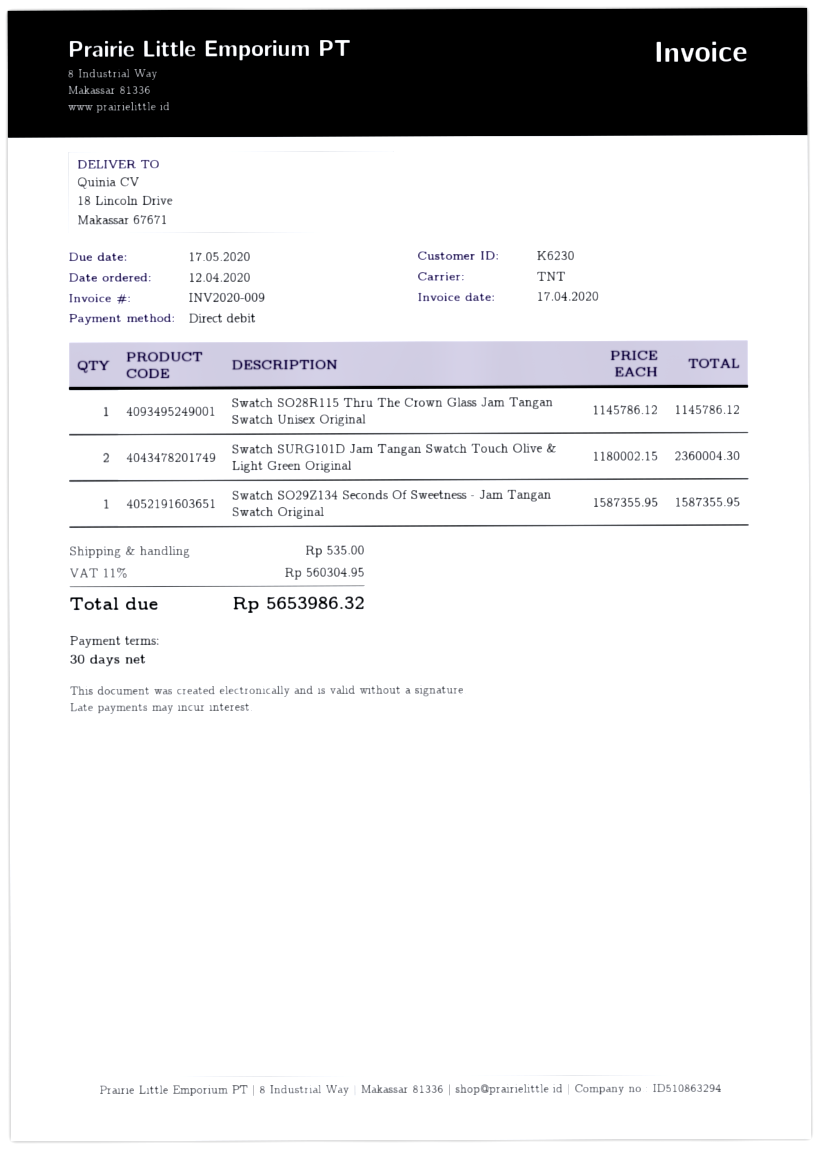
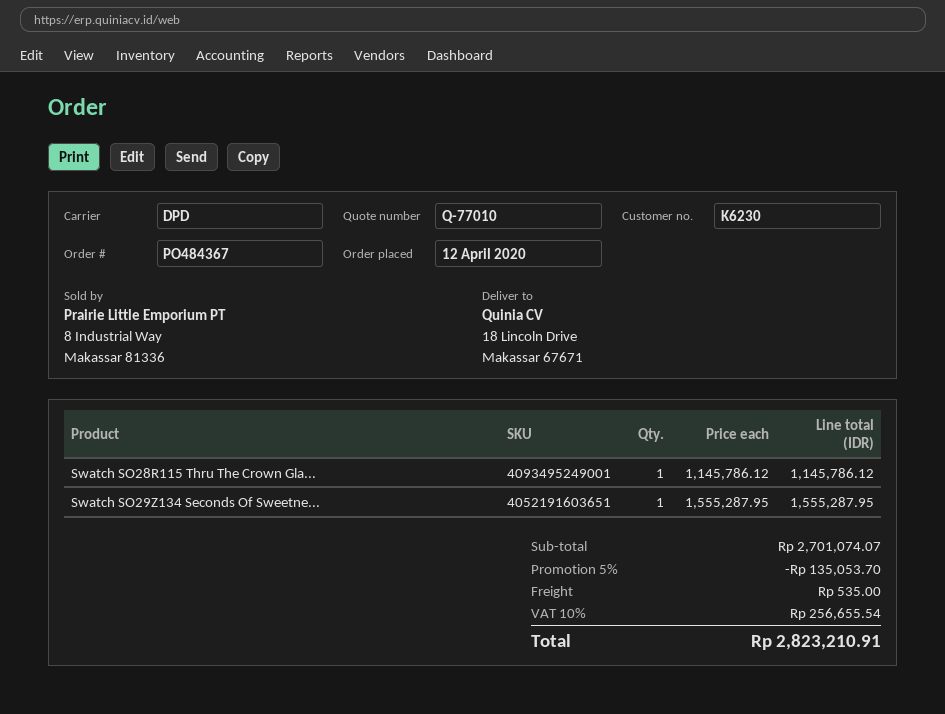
shipping method: TNT -> DPD
Swatch SURG101D Jam Tangan Swatch Touch Olive & Light Green Original: 2 x 1180002.15 = 2360004.30 -> none
Swatch SO29Z134 Seconds Of Sweetness - Jam Tangan Swatch Original: 1 x 1587355.95 = 1587355.95 -> 1 x 1555287.95 = 1555287.95
discount: none -> 5% = 135053.70
tax: 11% = 560304.95 -> 10% = 256655.54
total: 5653986.32 -> 2823210.91

